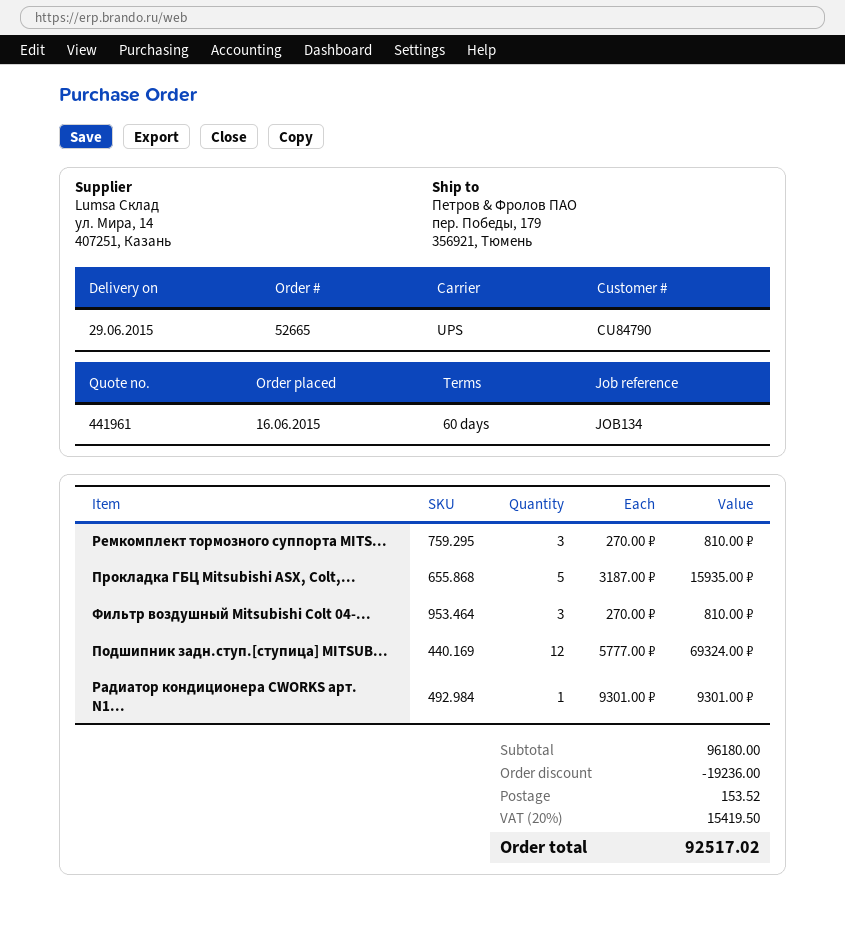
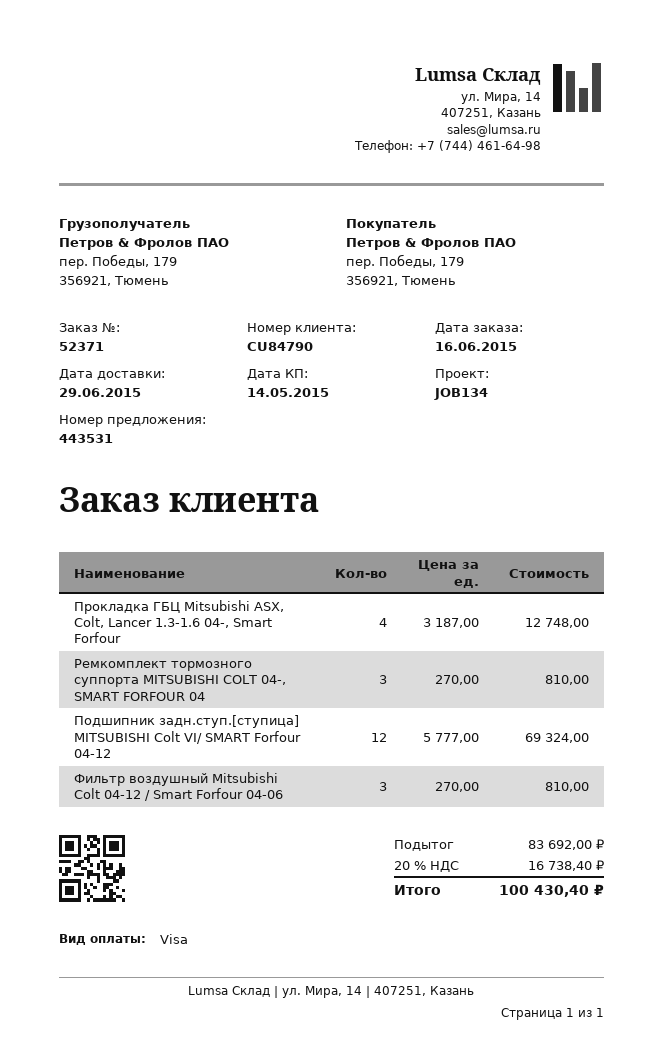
quote number: 441961 -> 443531
order number: 52665 -> 52371
Прокладка ГБЦ Mitsubishi ASX, Colt,...: 5 x 3187.00 = 15935.00 -> 4 x 3187.00 = 12748.00
Радиатор кондиционера CWORKS арт. N1...: 1 x 9301.00 = 9301.00 -> none
subtotal: 96180.00 -> 83692.00
discount: 19236.00 -> none
shipping: 153.52 -> none
tax: 20% = 15419.50 -> 20% = 16738.40
total: 92517.02 -> 100430.40

